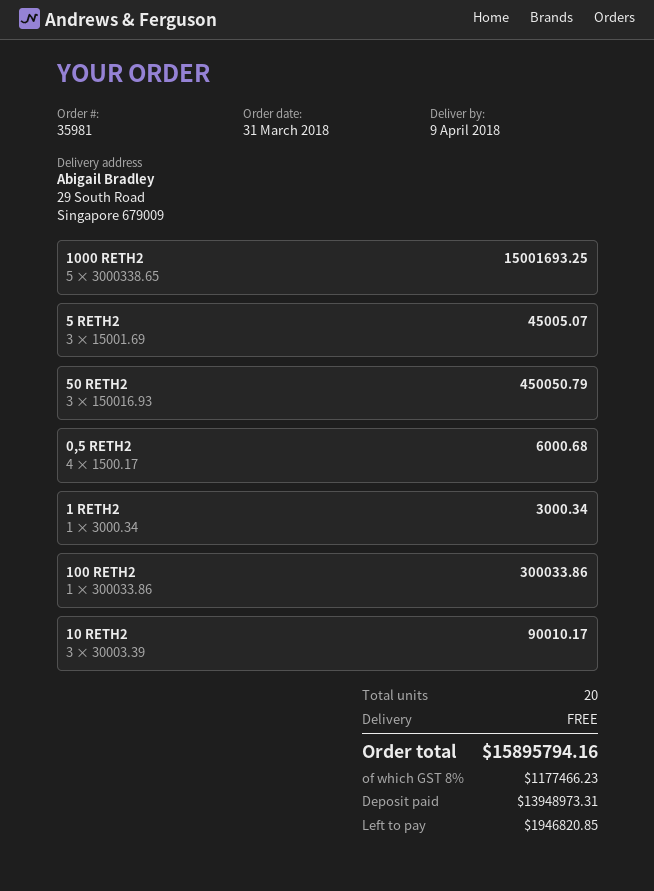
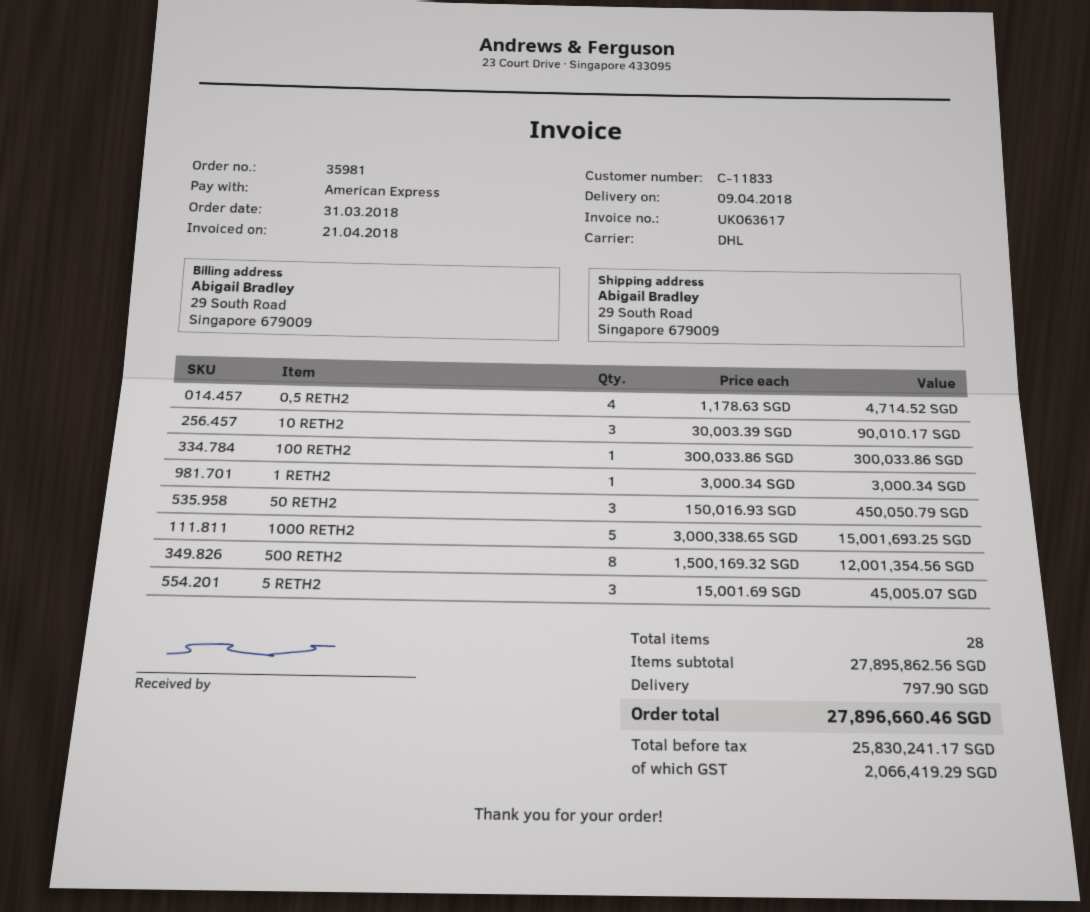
0,5 RETH2: 4 x 1500.17 = 6000.68 -> 4 x 1178.63 = 4714.52
500 RETH2: none -> 8 x 1500169.32 = 12001354.56
total quantity: 20 -> 28
shipping: 0.00 -> 797.90
tax: 1177466.23 -> 2066419.29
total: 15895794.16 -> 27896660.46

